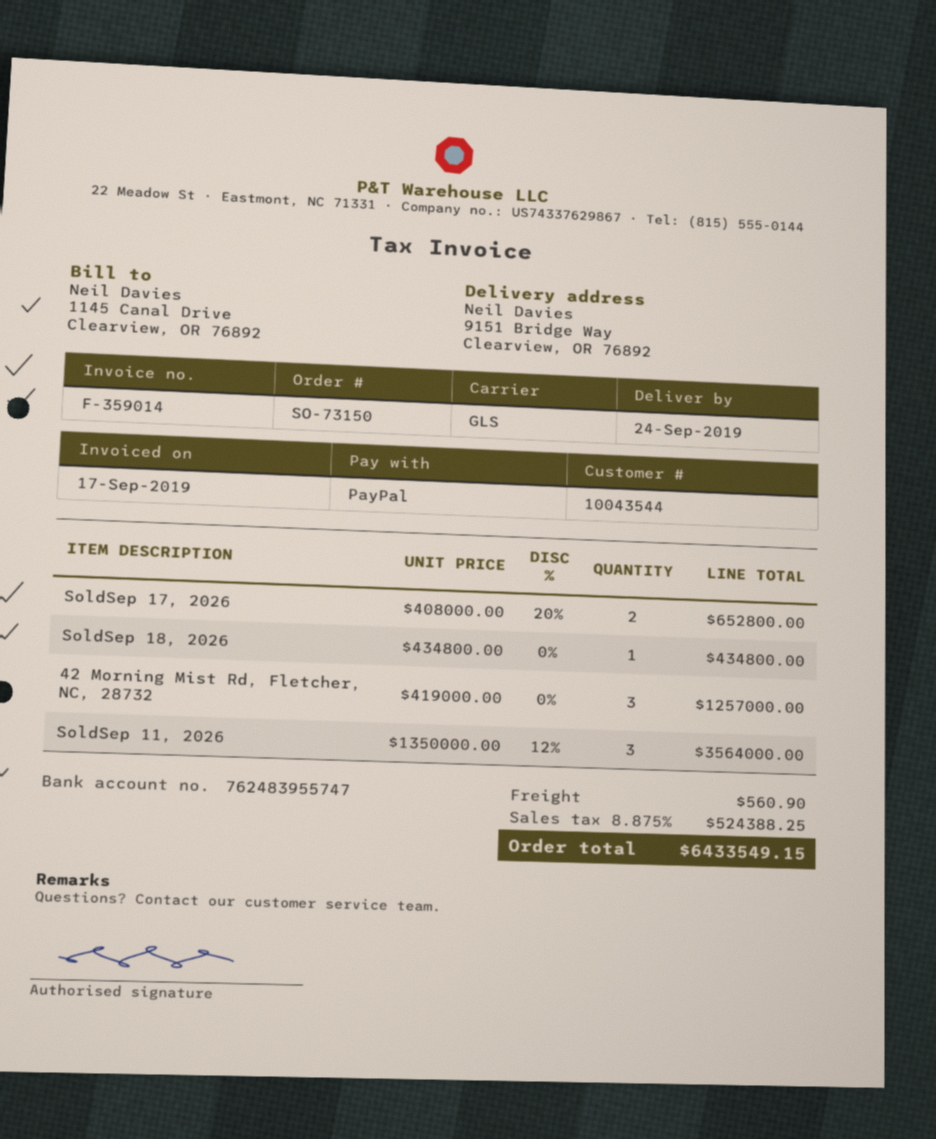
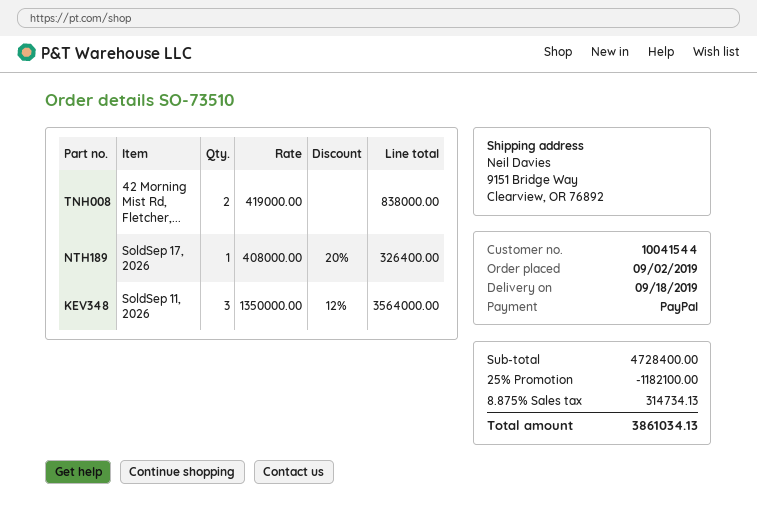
order number: SO-73150 -> SO-73510
delivery date: 2019-09-24 -> 2019-09-18
customer number: 10043544 -> 10041544
SoldSep 17, 2026: 2 x 408000.00 - 20% = 652800.00 -> 1 x 408000.00 - 20% = 326400.00
SoldSep 18, 2026: 1 x 434800.00 = 434800.00 -> none
42 Morning Mist Rd, Fletcher, NC, 28732: 3 x 419000.00 = 1257000.00 -> 2 x 419000.00 = 838000.00
discount: none -> 25% = 1182100.00
shipping: 560.90 -> none
tax: 8.875% = 524388.25 -> 8.875% = 314734.13
total: 6433549.15 -> 3861034.13

